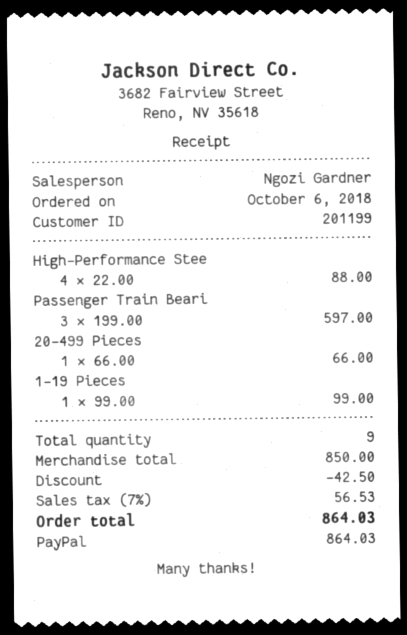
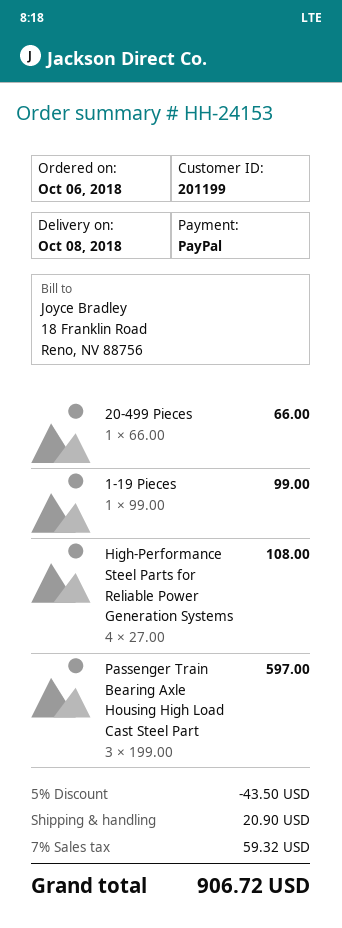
High-Performance Stee: 4 x 22.00 = 88.00 -> 4 x 27.00 = 108.00
discount: 42.50 -> 43.50
shipping: none -> 20.90
tax: 7% = 56.53 -> 7% = 59.32
total: 864.03 -> 906.72

